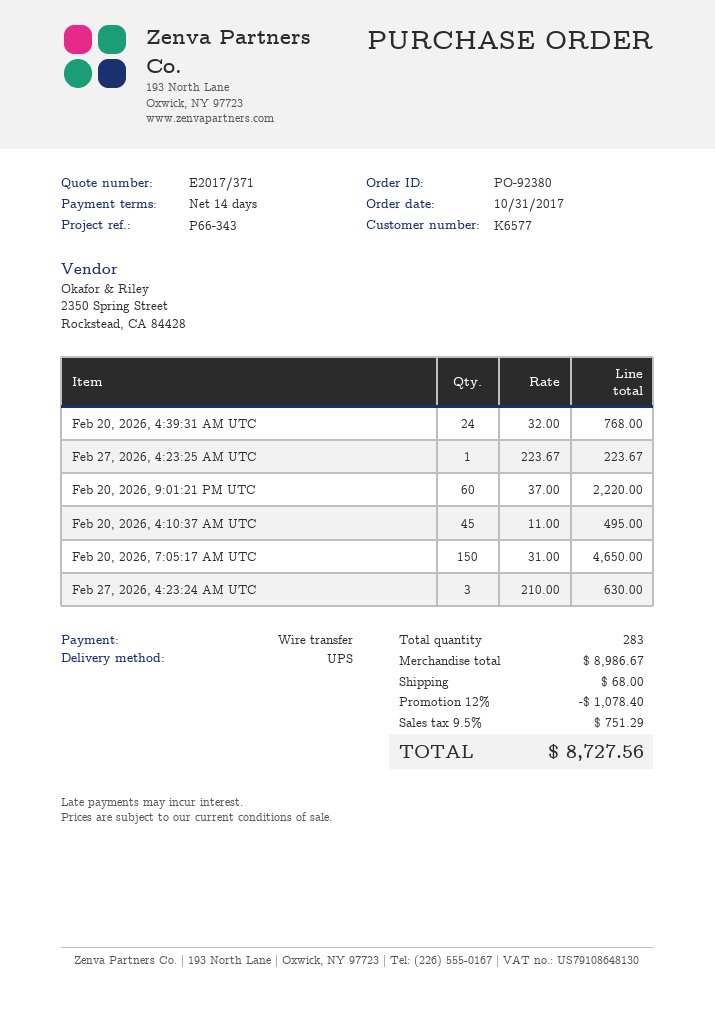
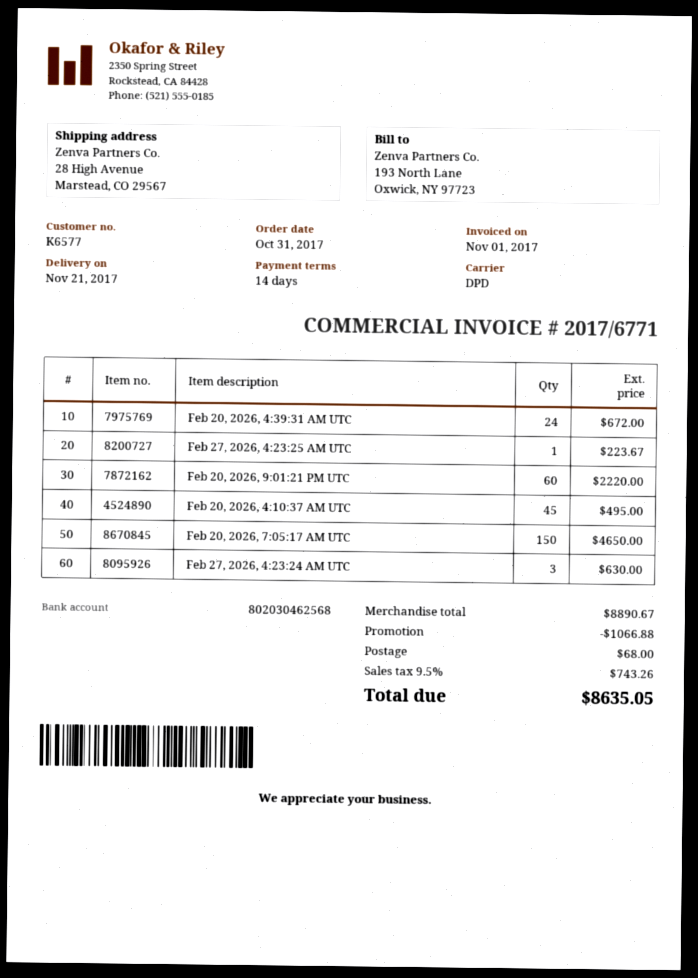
shipping method: UPS -> DPD
Feb 20, 2026, 4:39:31 AM UTC: 24 for 768.00 -> 24 for 672.00
subtotal: 8986.67 -> 8890.67
discount: 1078.40 -> 1066.88
tax: 9.5% = 751.29 -> 9.5% = 743.26
total: 8727.56 -> 8635.05

